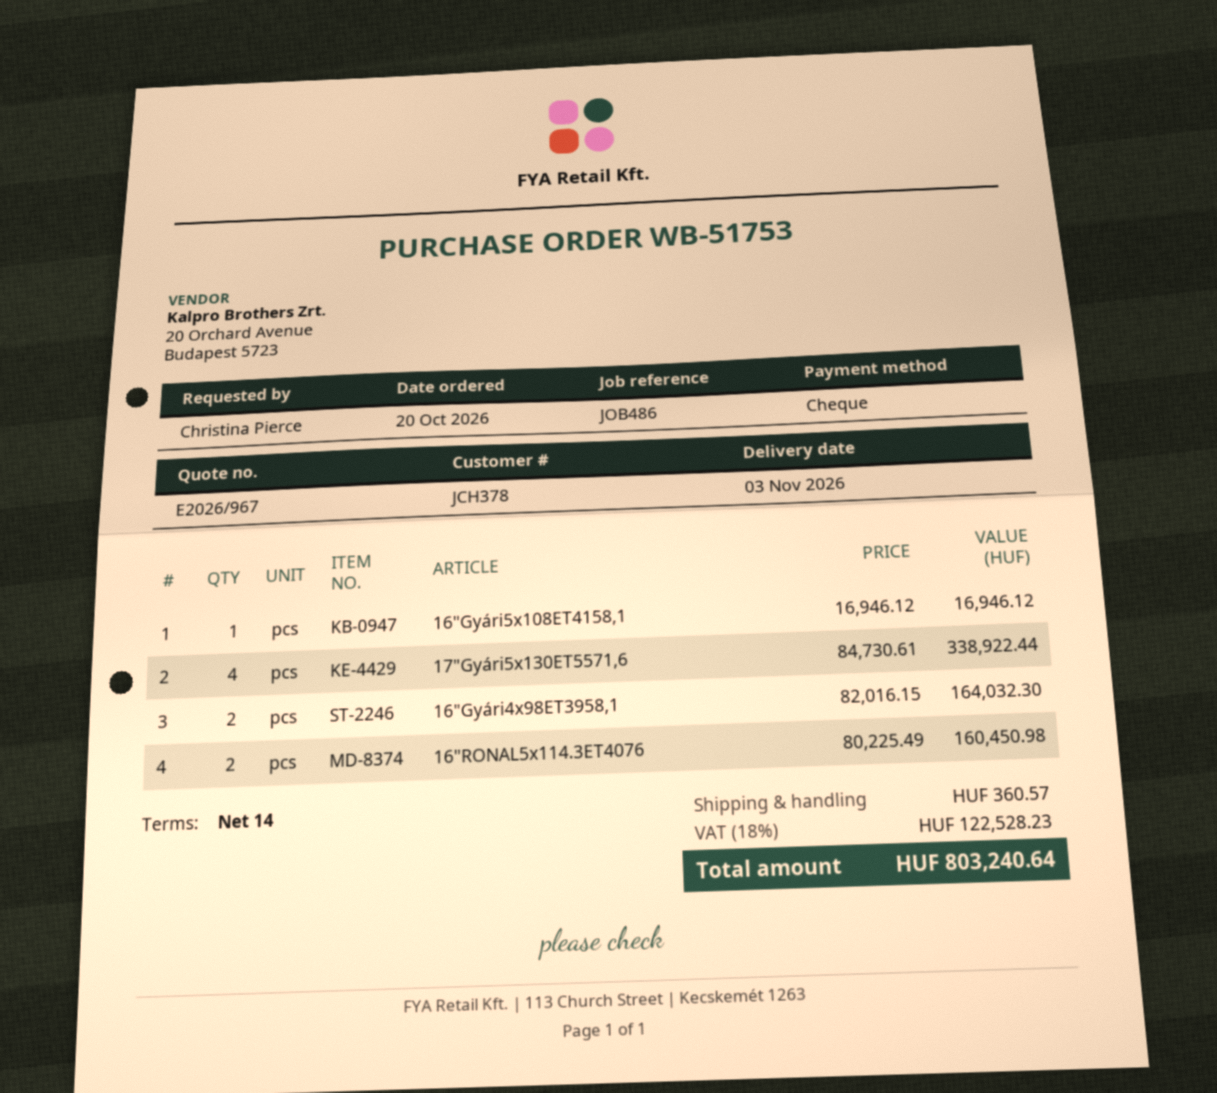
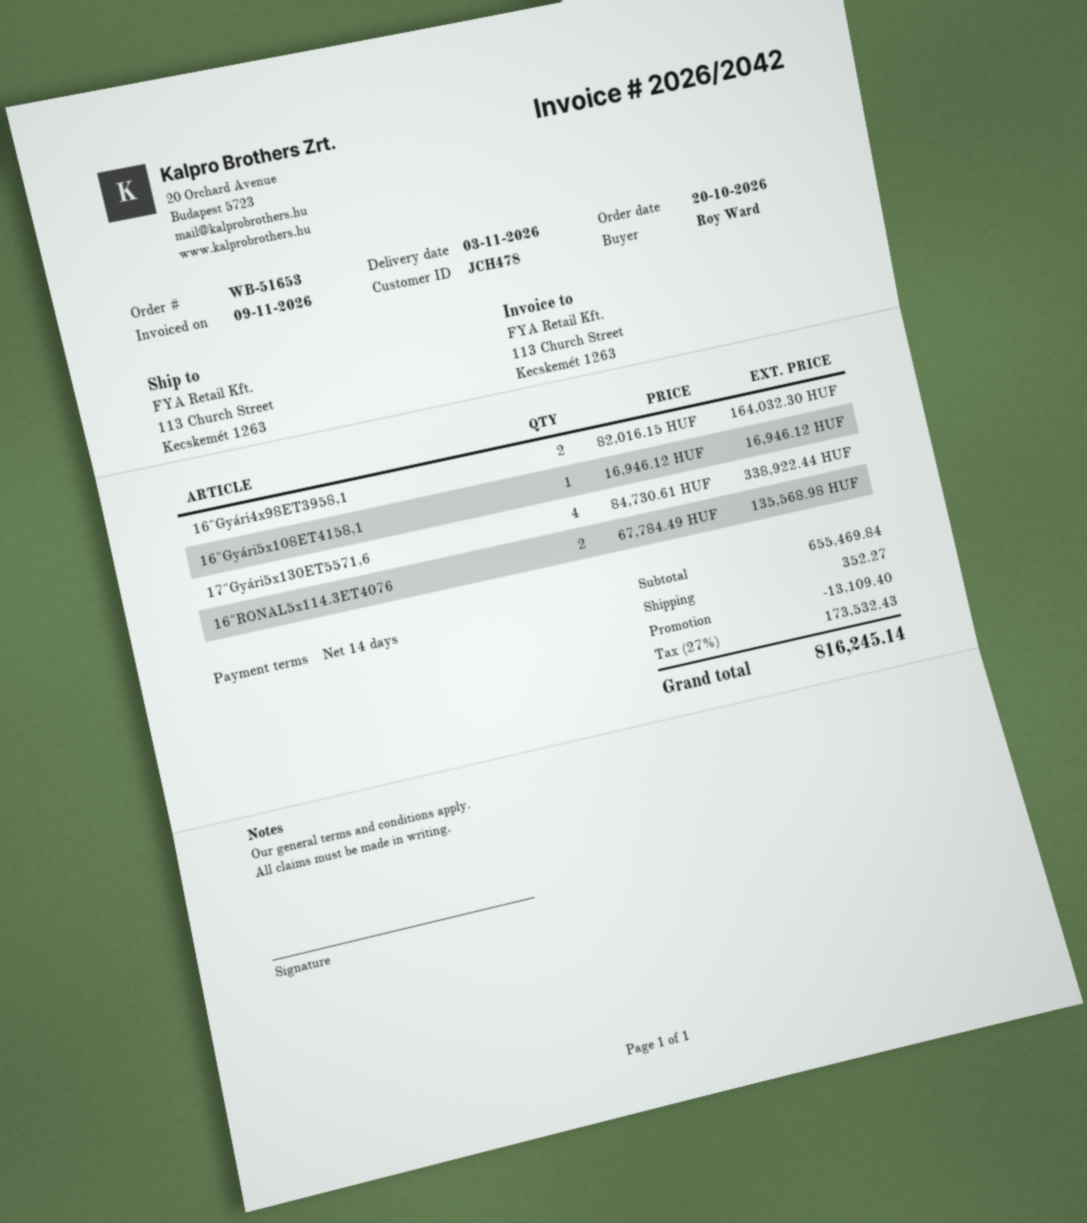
order number: WB-51753 -> WB-51653
customer number: JCH378 -> JCH478
ordered by: Christina Pierce -> Roy Ward
16"RONAL5x114.3ET4076: 2 x 80225.49 = 160450.98 -> 2 x 67784.49 = 135568.98
discount: none -> 13109.40
shipping: 360.57 -> 352.27
tax: 18% = 122528.23 -> 27% = 173532.43
total: 803240.64 -> 816245.14

